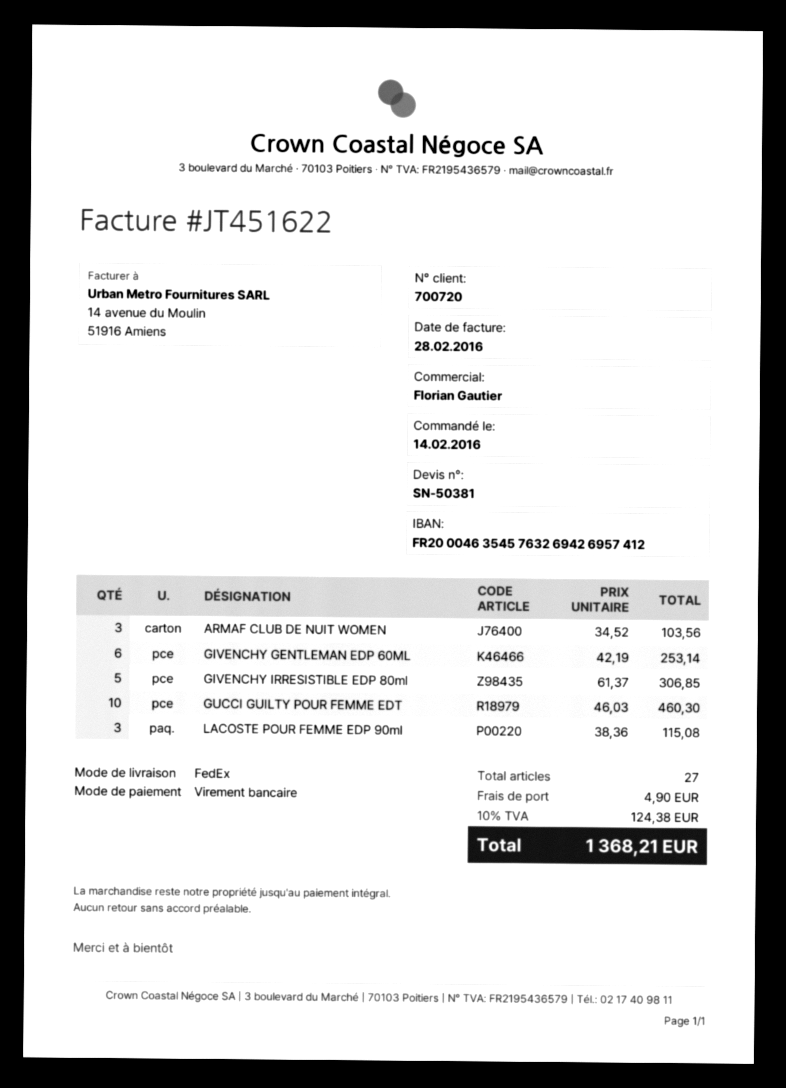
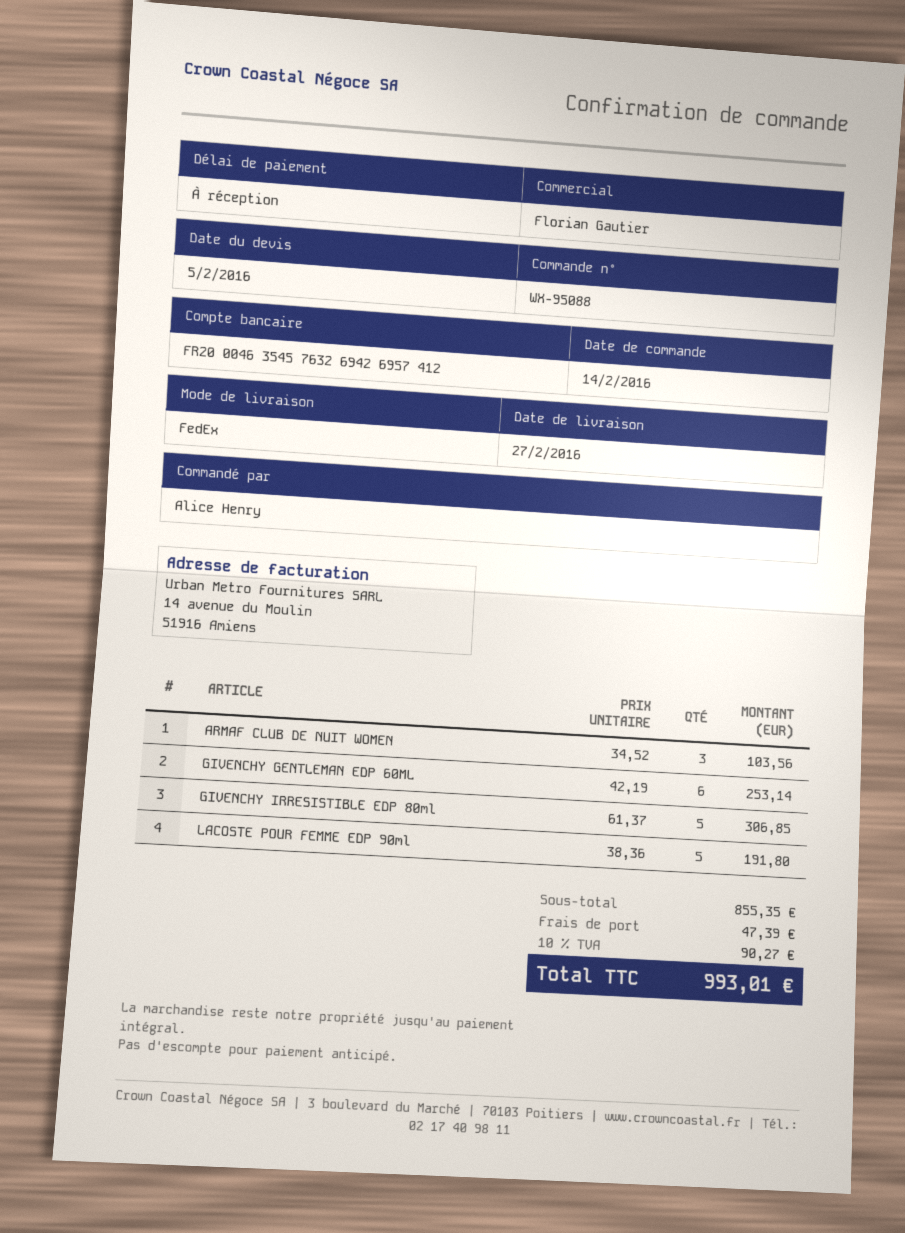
GUCCI GUILTY POUR FEMME EDT: 10 x 46.03 = 460.30 -> none
LACOSTE POUR FEMME EDP 90ml: 3 x 38.36 = 115.08 -> 5 x 38.36 = 191.80
shipping: 4.90 -> 47.39
tax: 10% = 124.38 -> 10% = 90.27
total: 1368.21 -> 993.01

